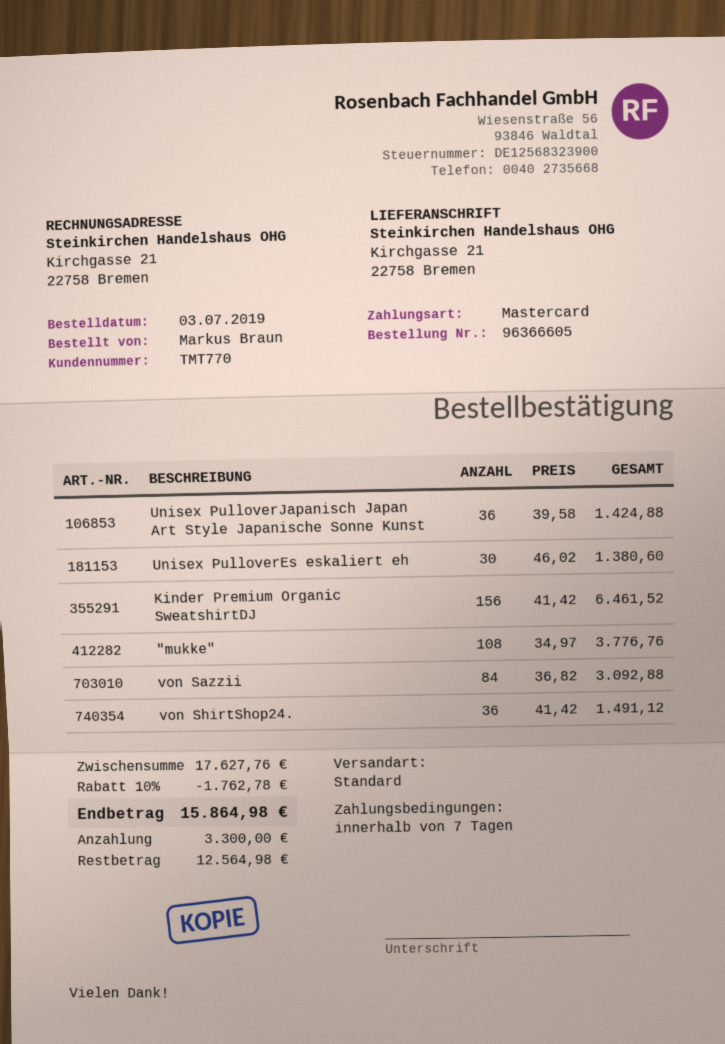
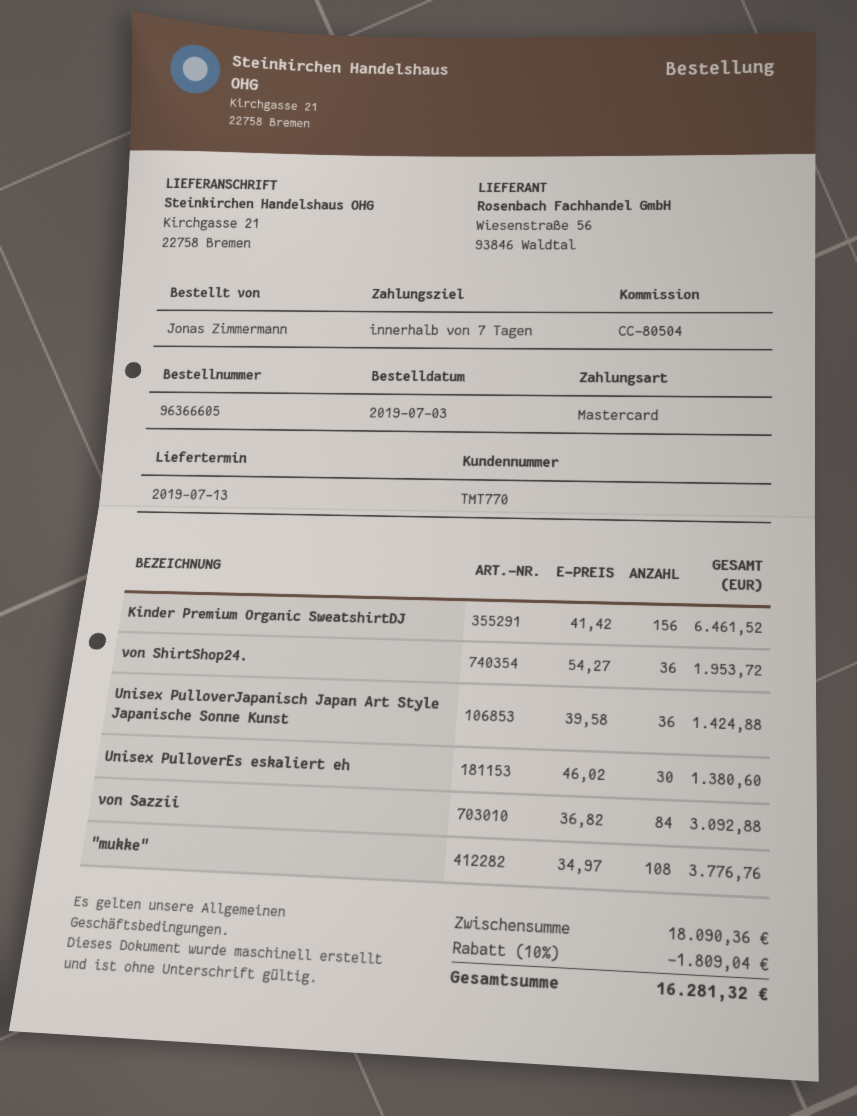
ordered by: Markus Braun -> Jonas Zimmermann
von ShirtShop24.: 36 x 41.42 = 1491.12 -> 36 x 54.27 = 1953.72
subtotal: 17627.76 -> 18090.36
discount: 10% = 1762.78 -> 10% = 1809.04
total: 15864.98 -> 16281.32

